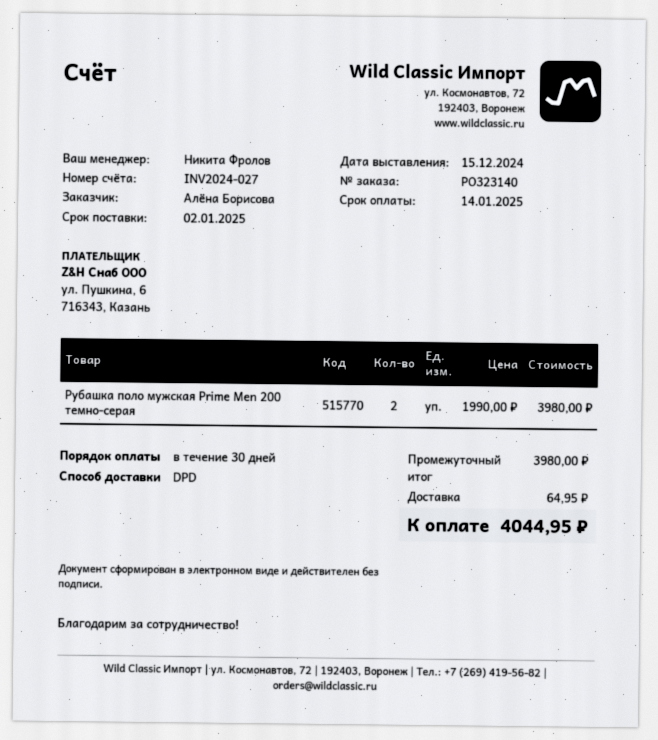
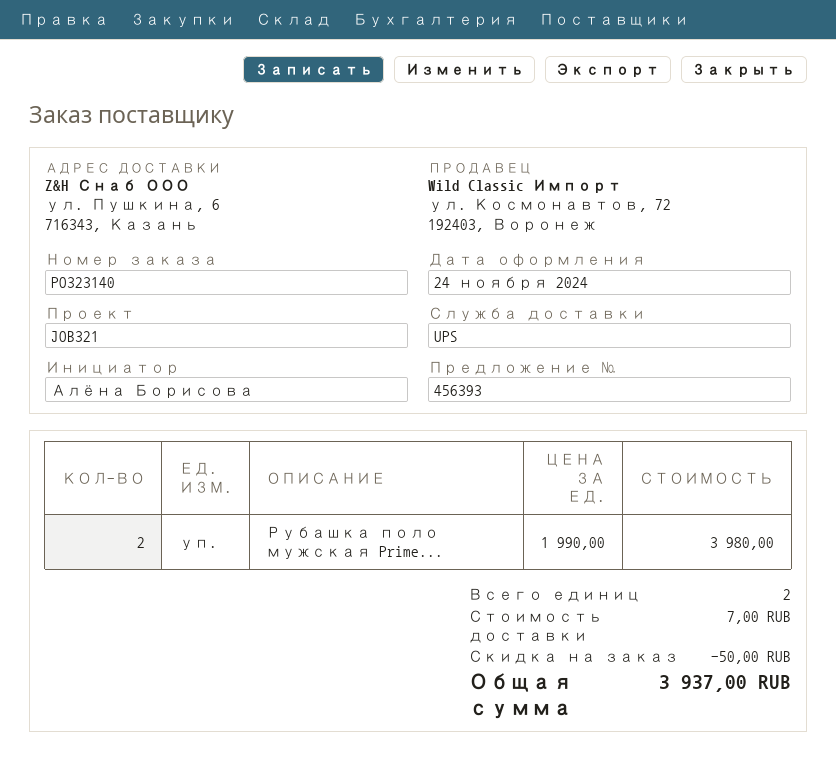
shipping method: DPD -> UPS
discount: none -> 50.00
shipping: 64.95 -> 7.00
total: 4044.95 -> 3937.00

